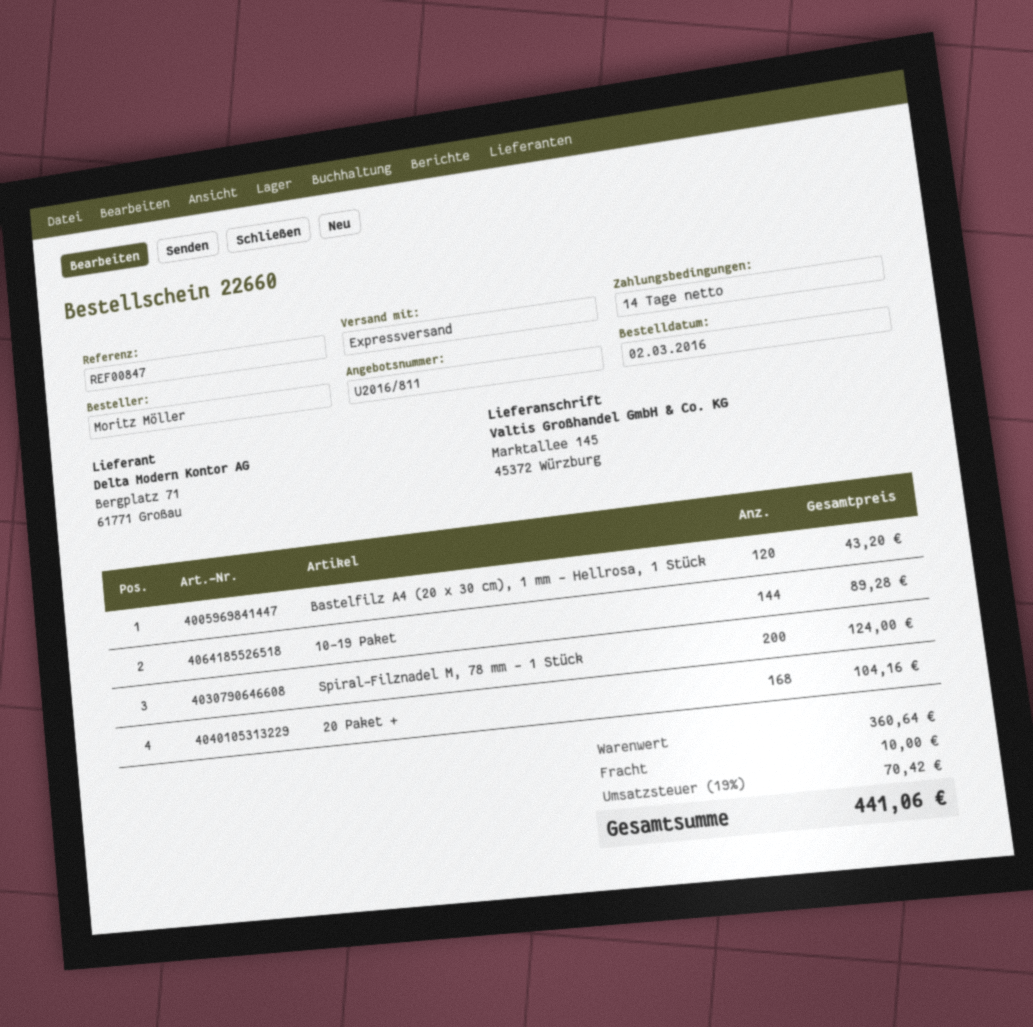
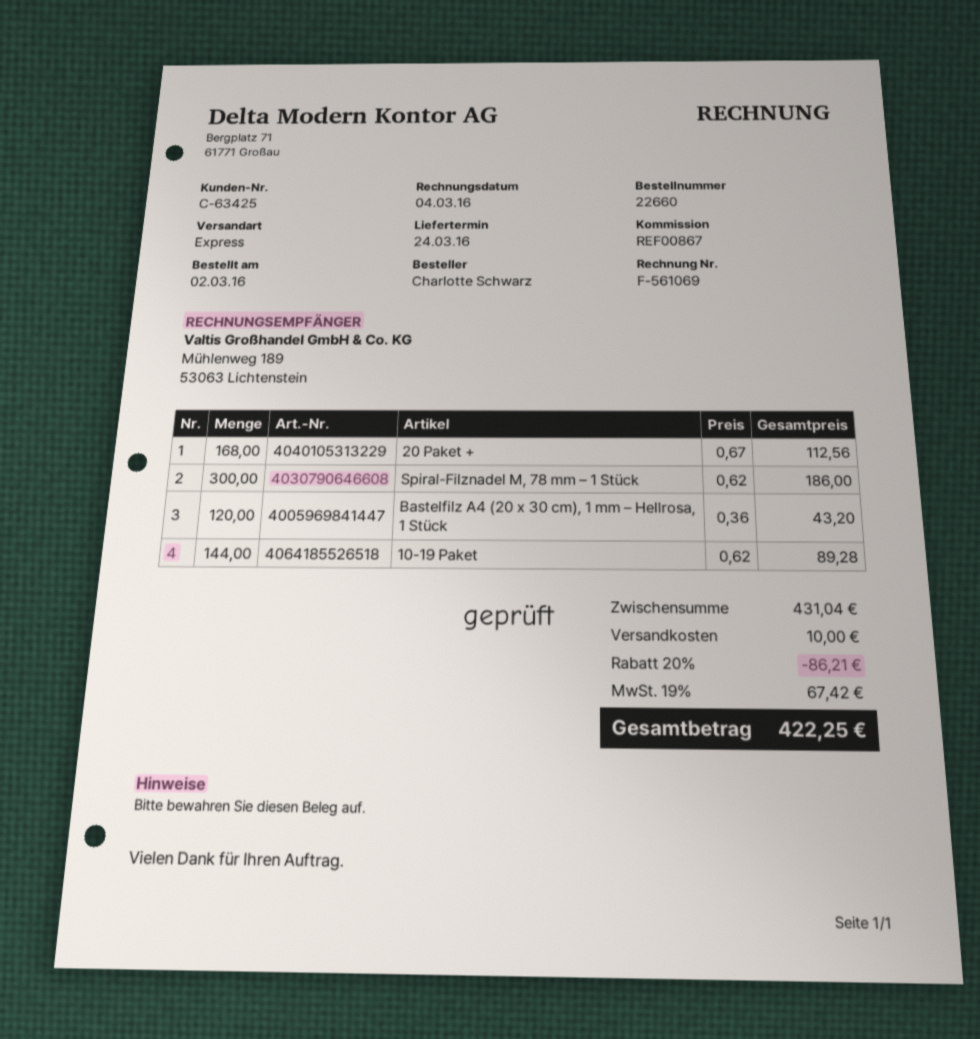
reference: REF00847 -> REF00867
ordered by: Moritz Möller -> Charlotte Schwarz
Spiral-Filznadel M, 78 mm – 1 Stück: 200 for 124.00 -> 300 for 186.00
20 Paket +: 168 for 104.16 -> 168 for 112.56
subtotal: 360.64 -> 431.04
discount: none -> 20% = 86.21
tax: 19% = 70.42 -> 19% = 67.42
total: 441.06 -> 422.25

